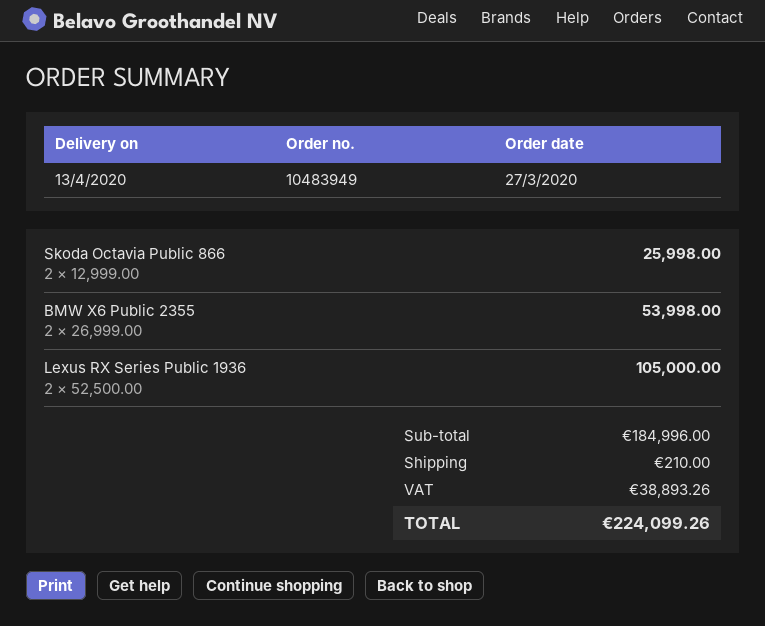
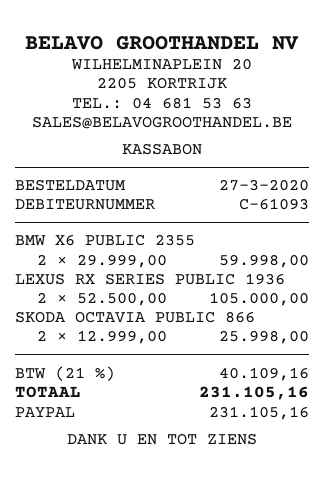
BMW X6 Public 2355: 2 x 26999.00 = 53998.00 -> 2 x 29999.00 = 59998.00
shipping: 210.00 -> none
tax: 38893.26 -> 40109.16
total: 224099.26 -> 231105.16

